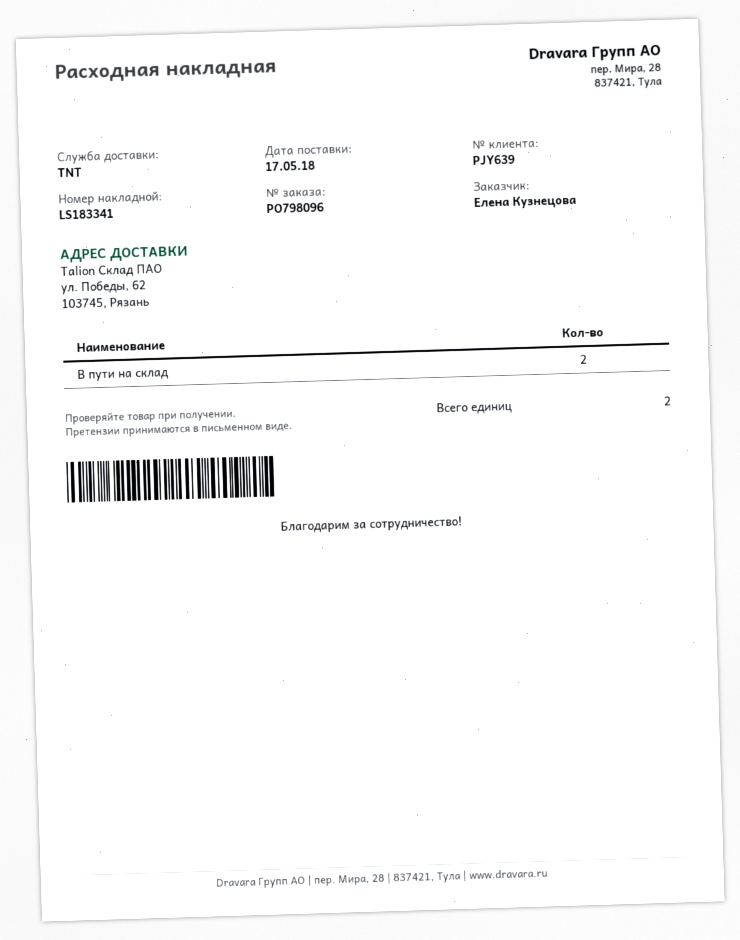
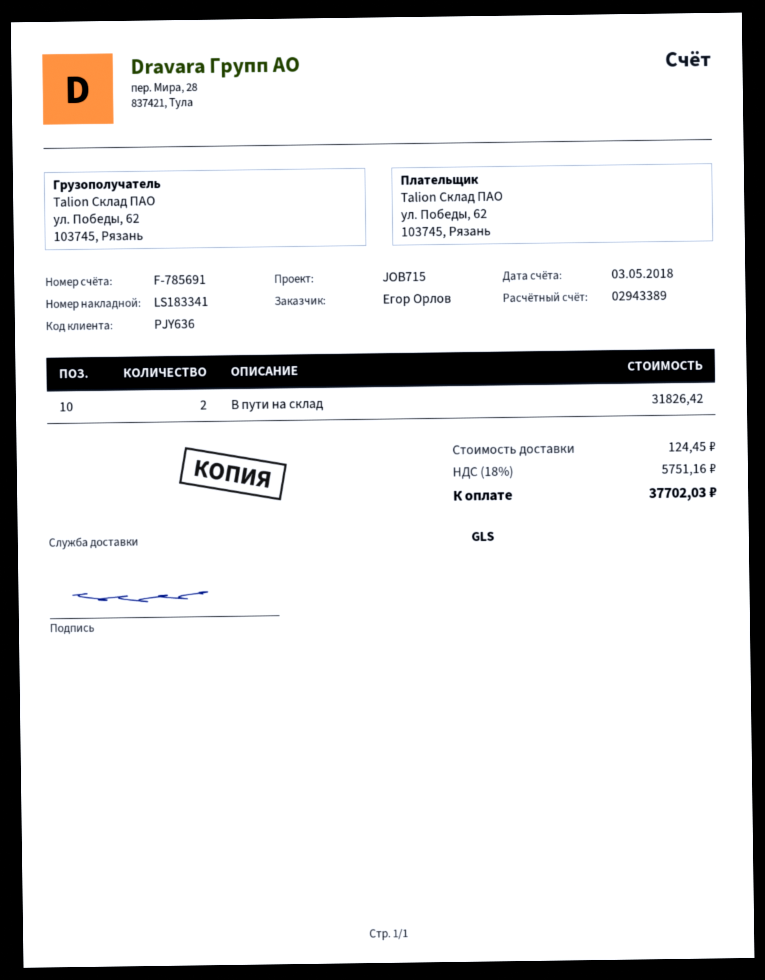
customer number: PJY639 -> PJY636
ordered by: Елена Кузнецова -> Егор Орлов
shipping method: TNT -> GLS

